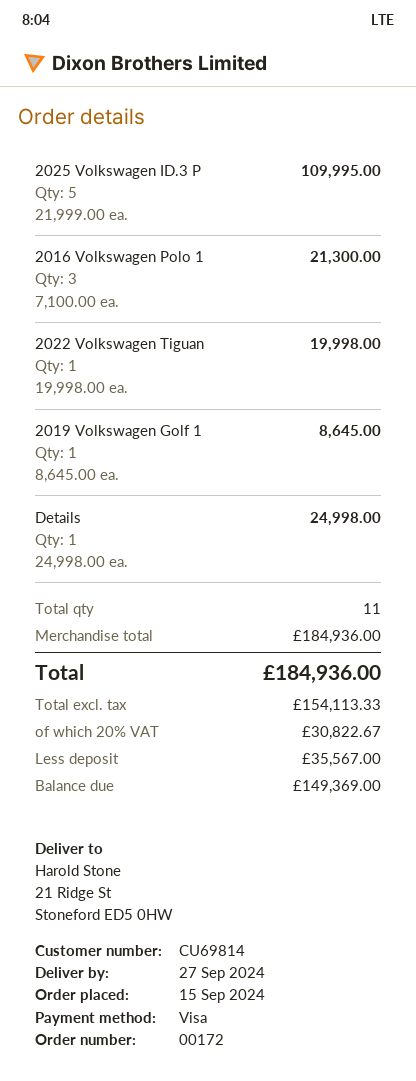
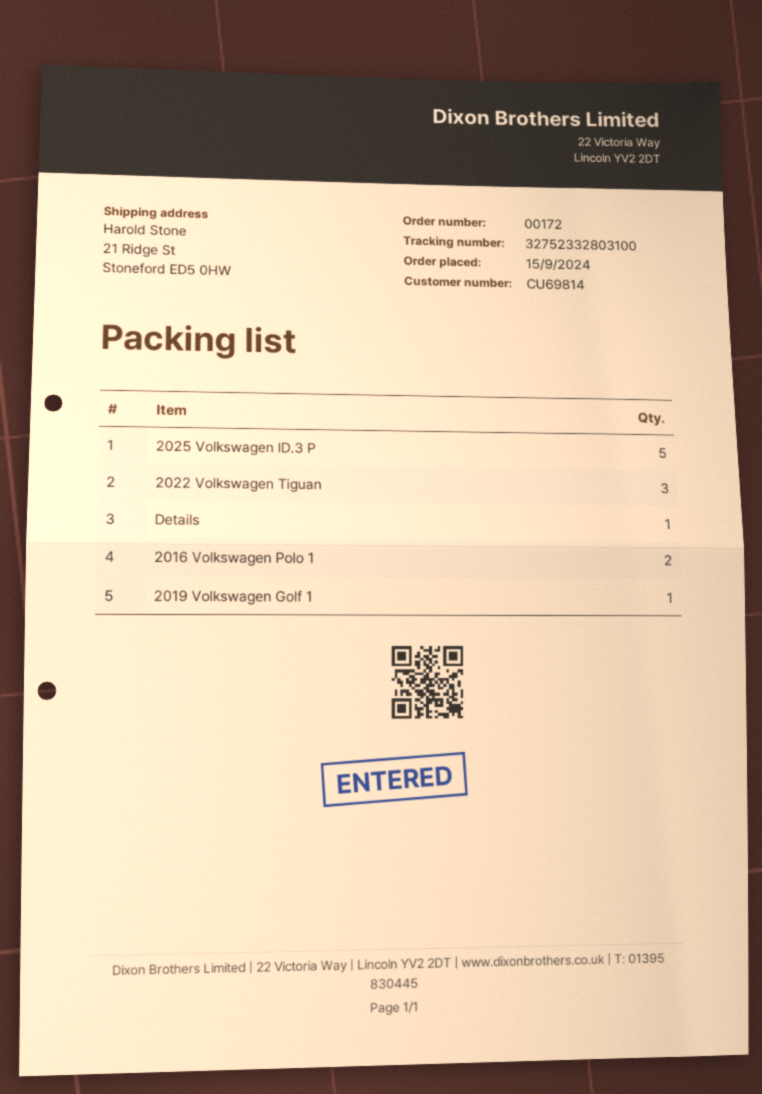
2016 Volkswagen Polo 1: 3 -> 2
2022 Volkswagen Tiguan: 1 -> 3

